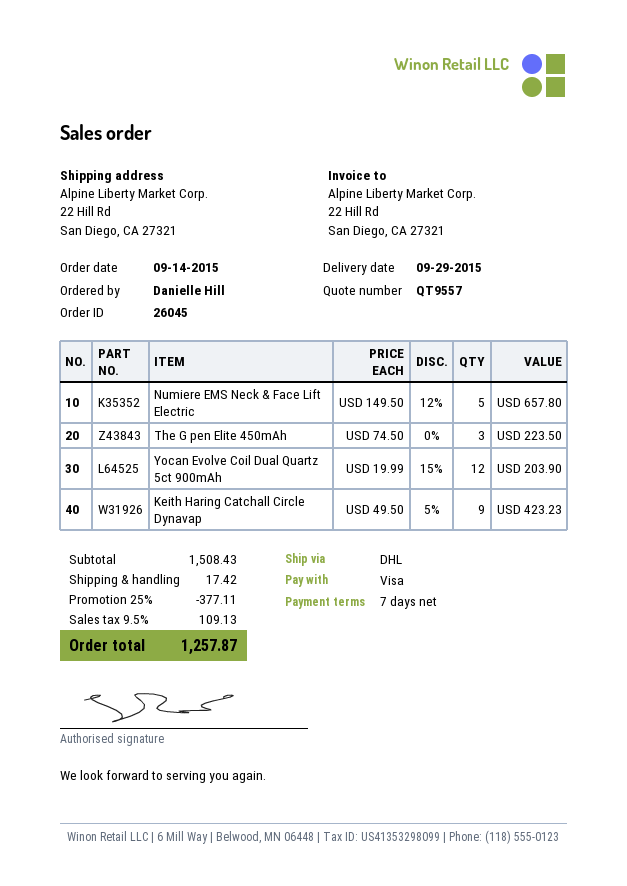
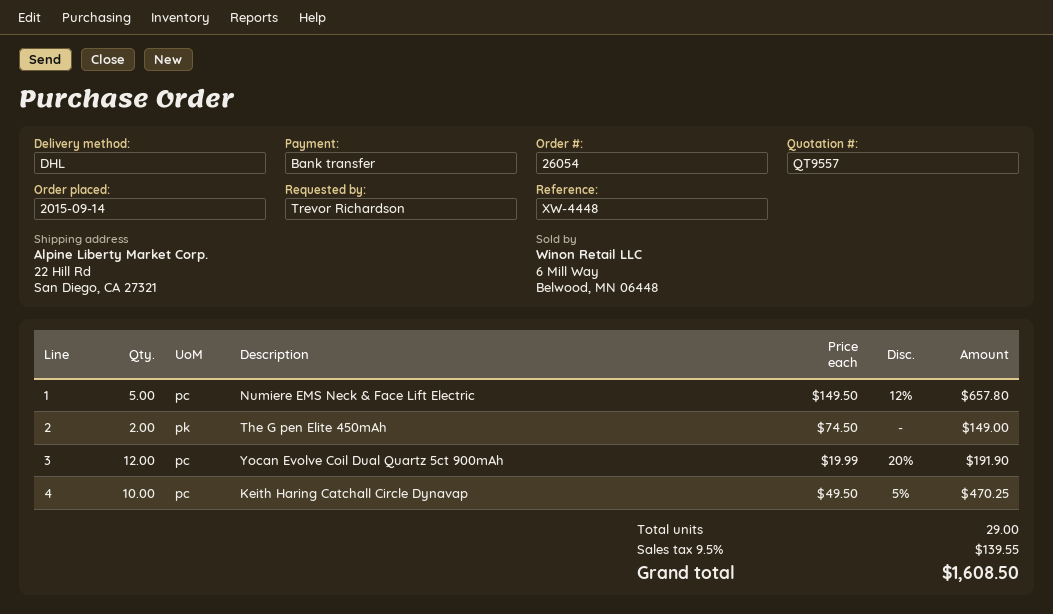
order number: 26045 -> 26054
ordered by: Danielle Hill -> Trevor Richardson
payment method: Visa -> bank transfer
The G pen Elite 450mAh: 3 x 74.50 = 223.50 -> 2 x 74.50 = 149.00
Yocan Evolve Coil Dual Quartz 5ct 900mAh: 12 x 19.99 - 15% = 203.90 -> 12 x 19.99 - 20% = 191.90
Keith Haring Catchall Circle Dynavap: 9 x 49.50 - 5% = 423.23 -> 10 x 49.50 - 5% = 470.25
discount: 25% = 377.11 -> none
shipping: 17.42 -> none
tax: 9.5% = 109.13 -> 9.5% = 139.55
total: 1257.87 -> 1608.50

